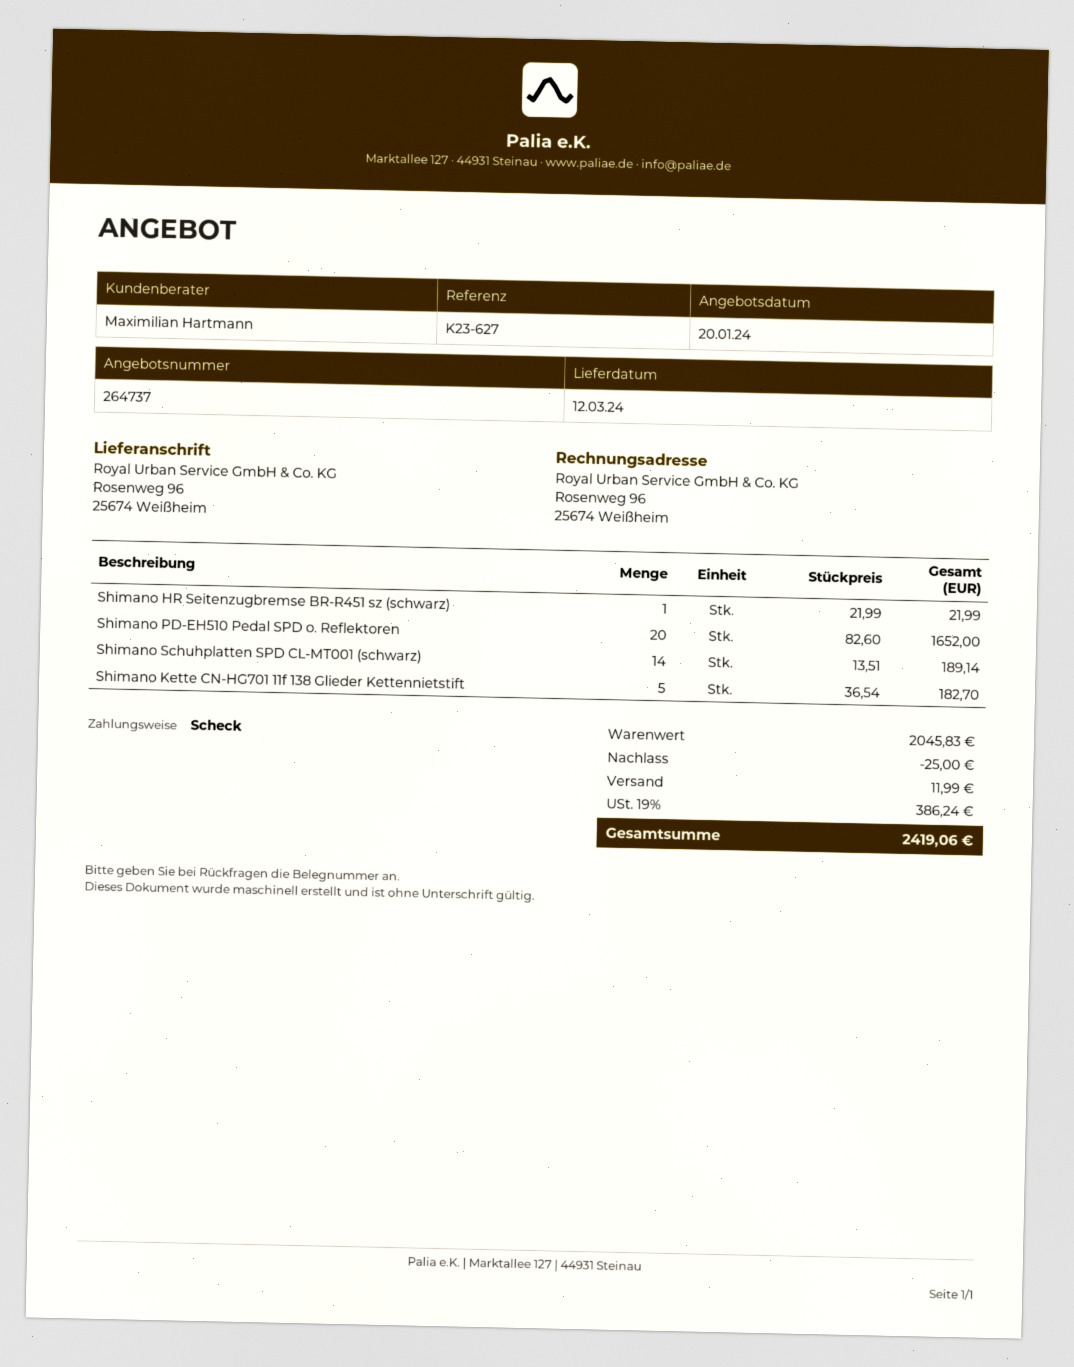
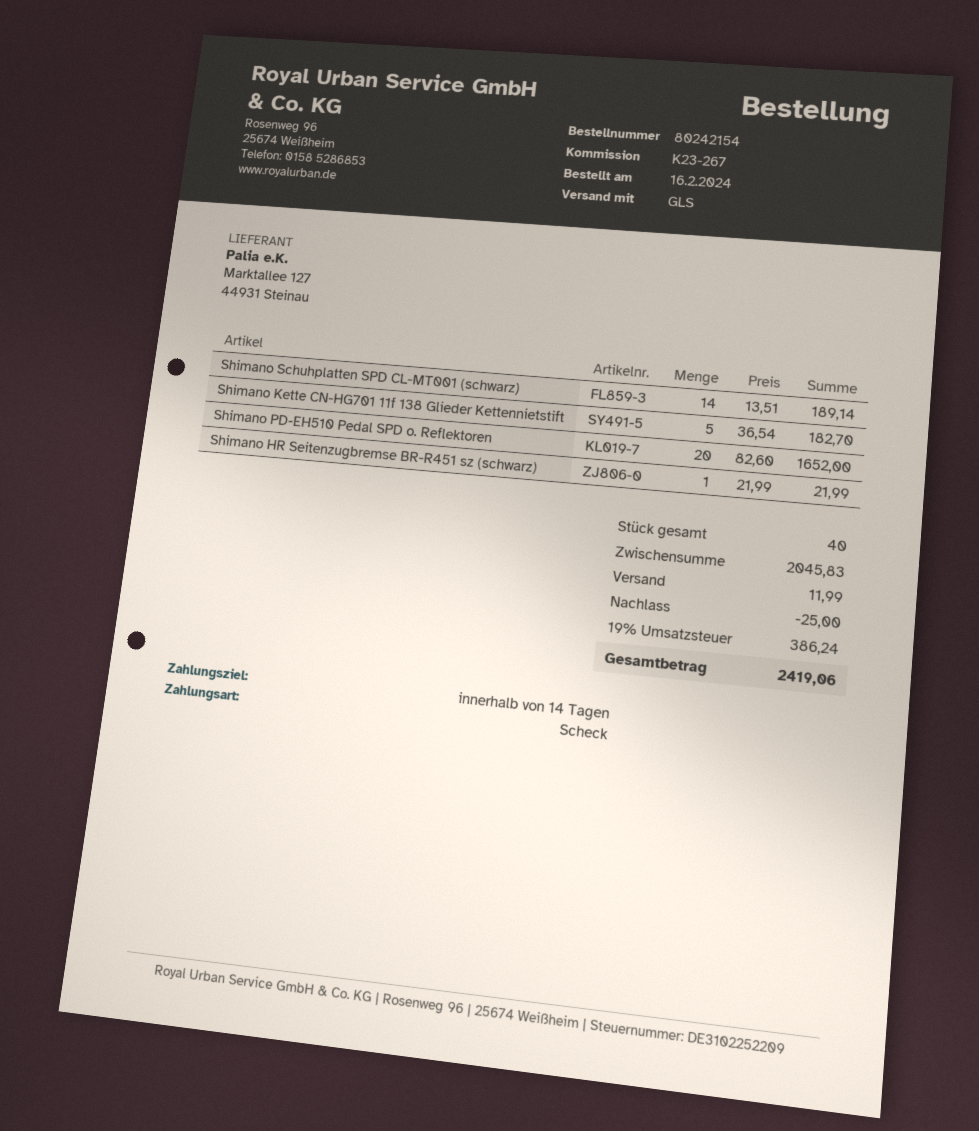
reference: K23-627 -> K23-267

